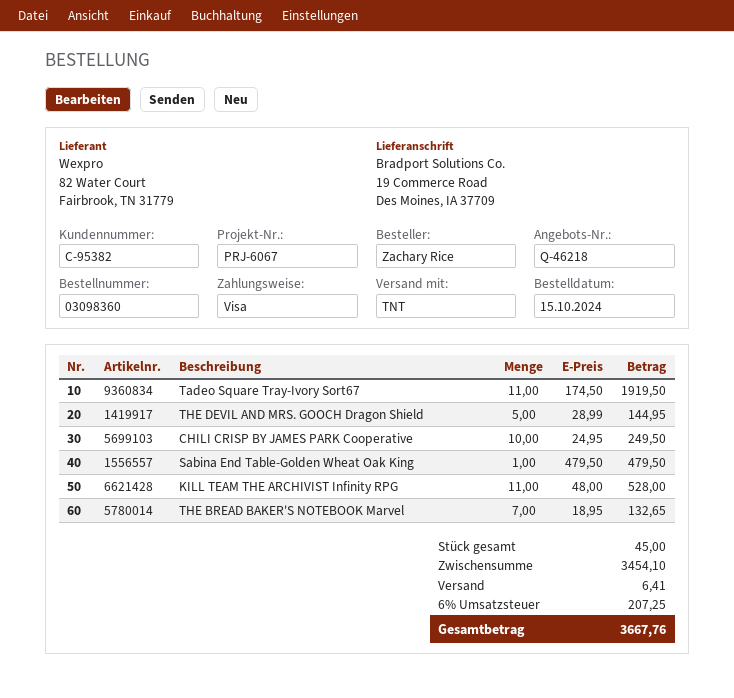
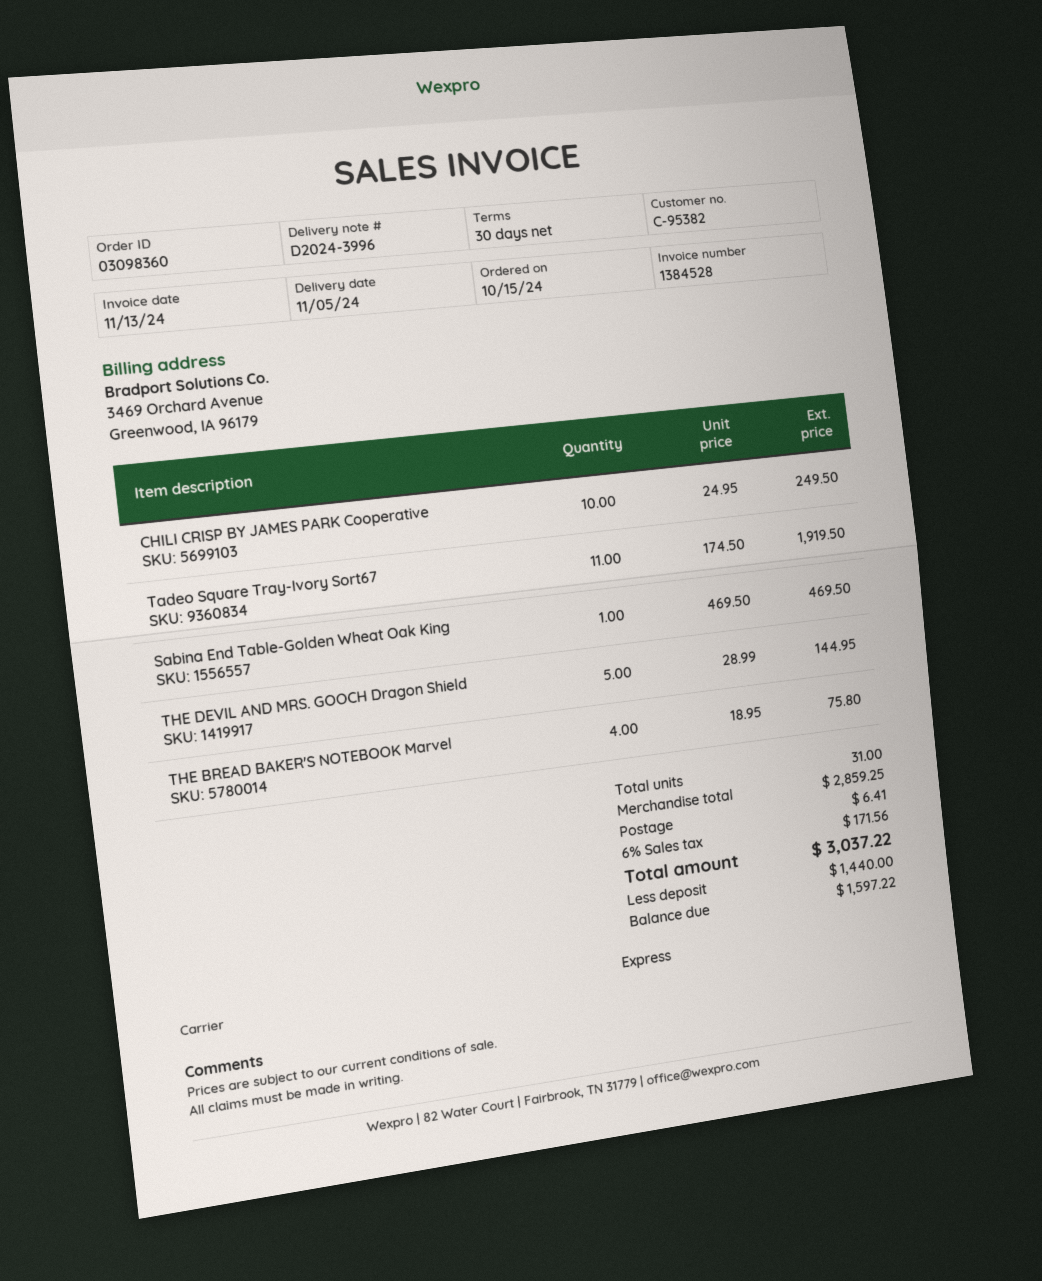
shipping method: TNT -> express
Sabina End Table-Golden Wheat Oak King: 1 x 479.50 = 479.50 -> 1 x 469.50 = 469.50
KILL TEAM THE ARCHIVIST Infinity RPG: 11 x 48.00 = 528.00 -> none
THE BREAD BAKER'S NOTEBOOK Marvel: 7 x 18.95 = 132.65 -> 4 x 18.95 = 75.80
total quantity: 45 -> 31
subtotal: 3454.10 -> 2859.25
tax: 6% = 207.25 -> 6% = 171.56
total: 3667.76 -> 3037.22

